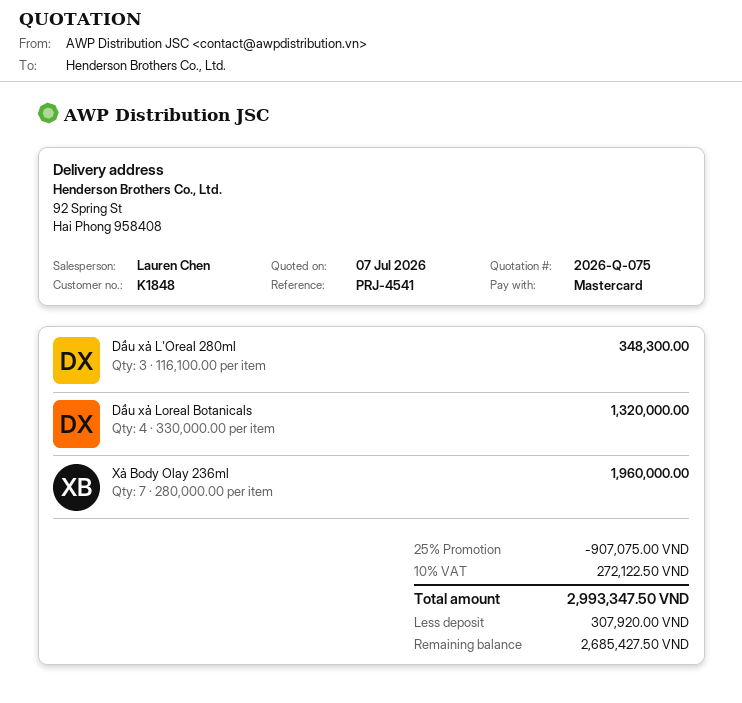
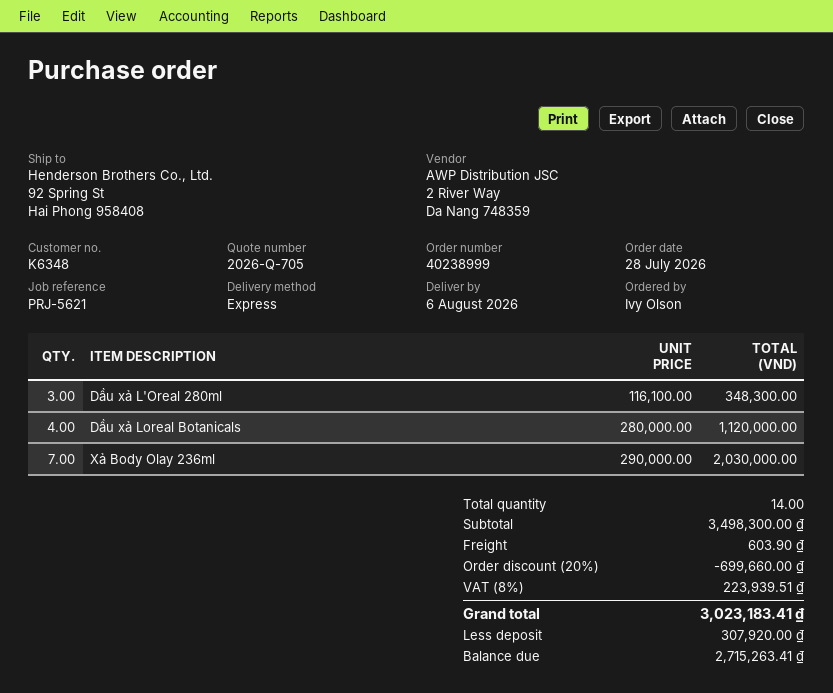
quote number: 2026-Q-075 -> 2026-Q-705
customer number: K1848 -> K6348
reference: PRJ-4541 -> PRJ-5621
Dầu xả Loreal Botanicals: 4 x 330000.00 = 1320000.00 -> 4 x 280000.00 = 1120000.00
Xả Body Olay 236ml: 7 x 280000.00 = 1960000.00 -> 7 x 290000.00 = 2030000.00
discount: 25% = 907075.00 -> 20% = 699660.00
shipping: none -> 603.90
tax: 10% = 272122.50 -> 8% = 223939.51
total: 2993347.50 -> 3023183.41
balance: 2685427.50 -> 2715263.41

